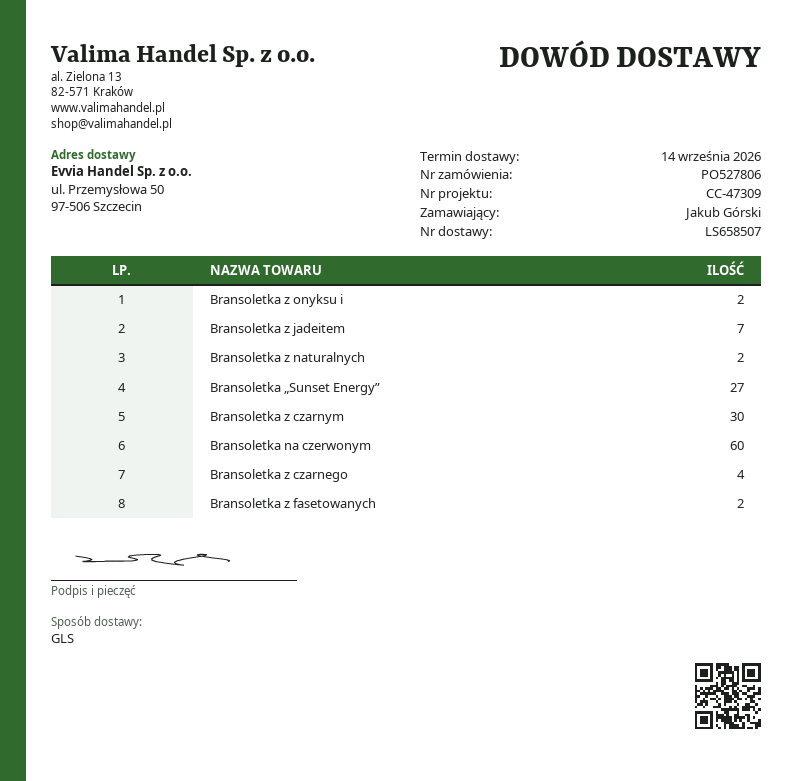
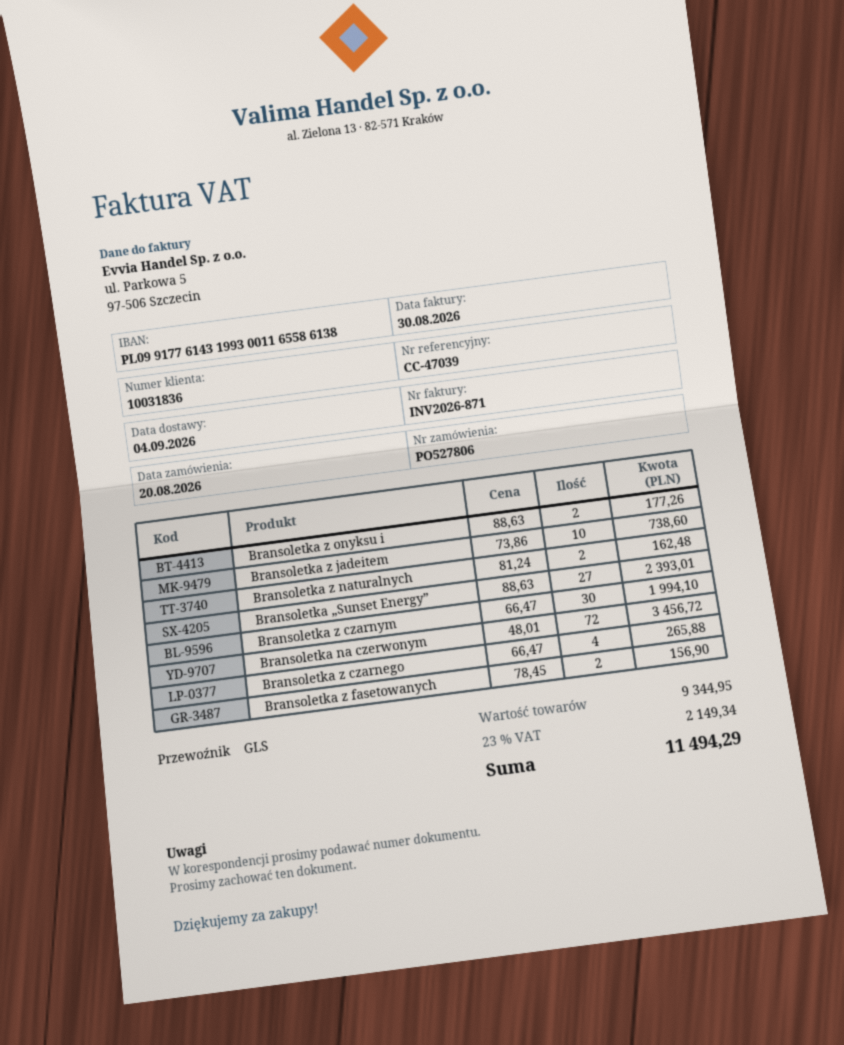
delivery date: 2026-09-14 -> 2026-09-04
reference: CC-47309 -> CC-47039
Bransoletka z jadeitem: 7 -> 10
Bransoletka na czerwonym: 60 -> 72

